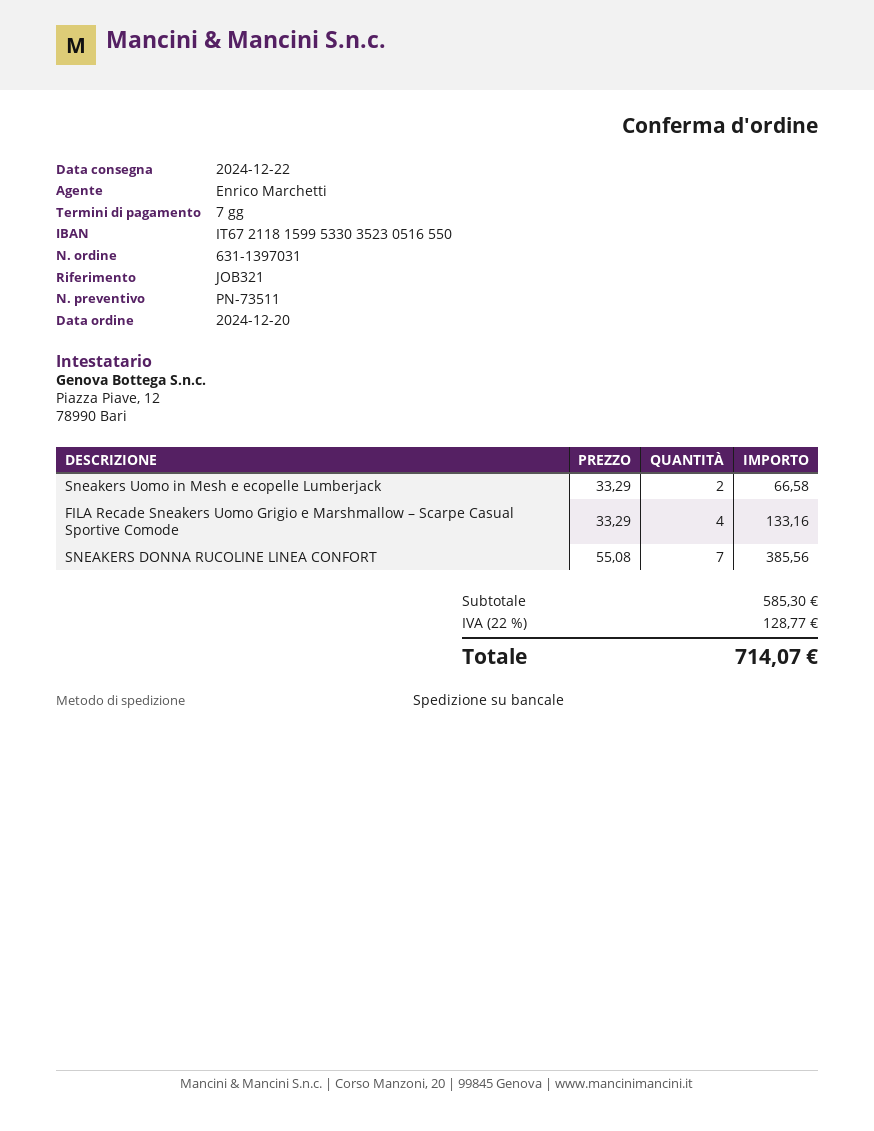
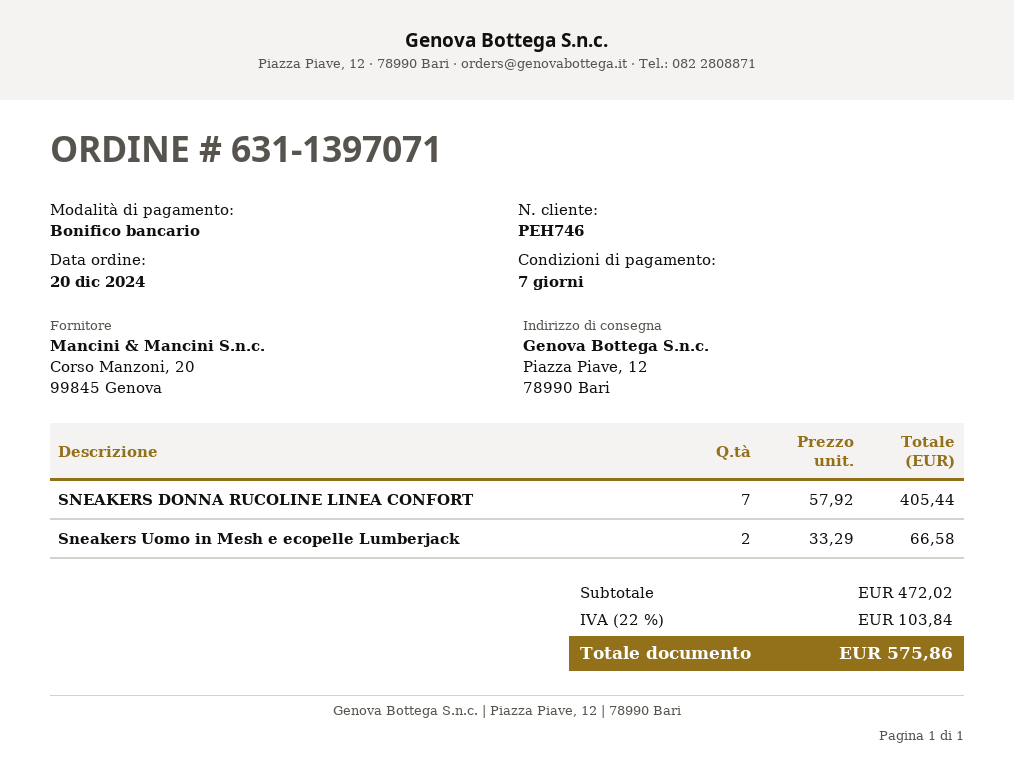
order number: 631-1397031 -> 631-1397071
FILA Recade Sneakers Uomo Grigio e Marshmallow – Scarpe Casual Sportive Comode: 4 x 33.29 = 133.16 -> none
SNEAKERS DONNA RUCOLINE LINEA CONFORT: 7 x 55.08 = 385.56 -> 7 x 57.92 = 405.44
subtotal: 585.30 -> 472.02
tax: 22% = 128.77 -> 22% = 103.84
total: 714.07 -> 575.86

